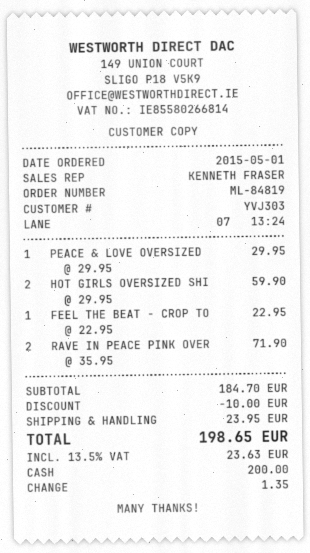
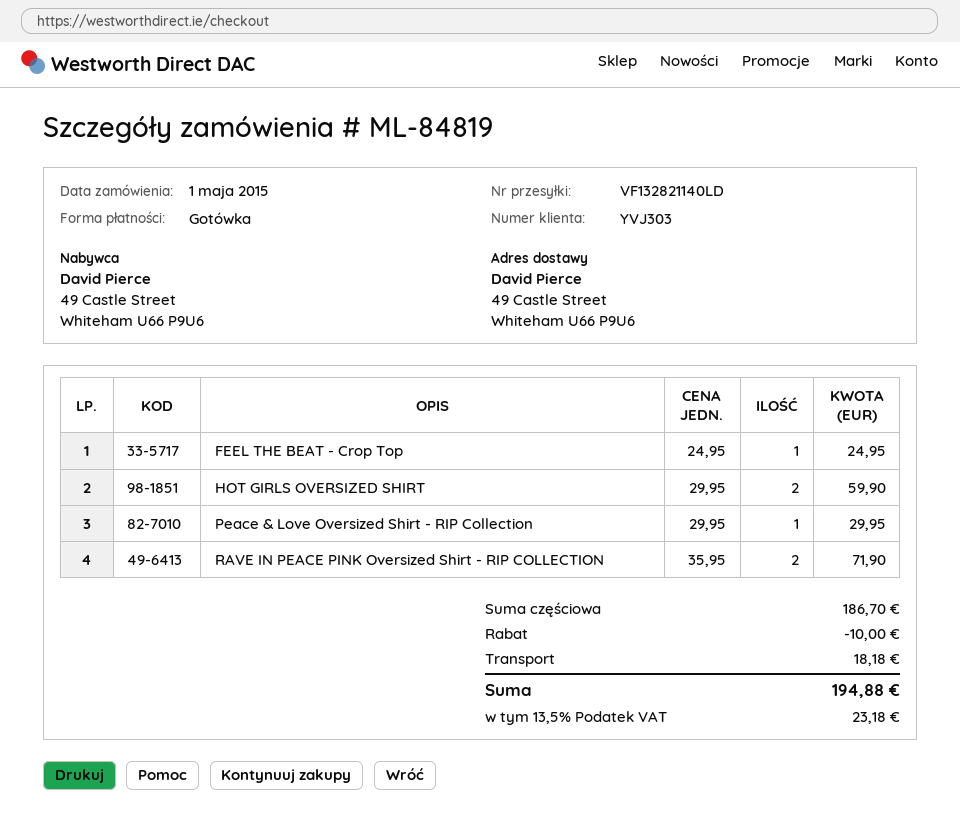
FEEL THE BEAT - CROP TO: 1 x 22.95 = 22.95 -> 1 x 24.95 = 24.95
subtotal: 184.70 -> 186.70
shipping: 23.95 -> 18.18
tax: 13.5% = 23.63 -> 13.5% = 23.18
total: 198.65 -> 194.88

